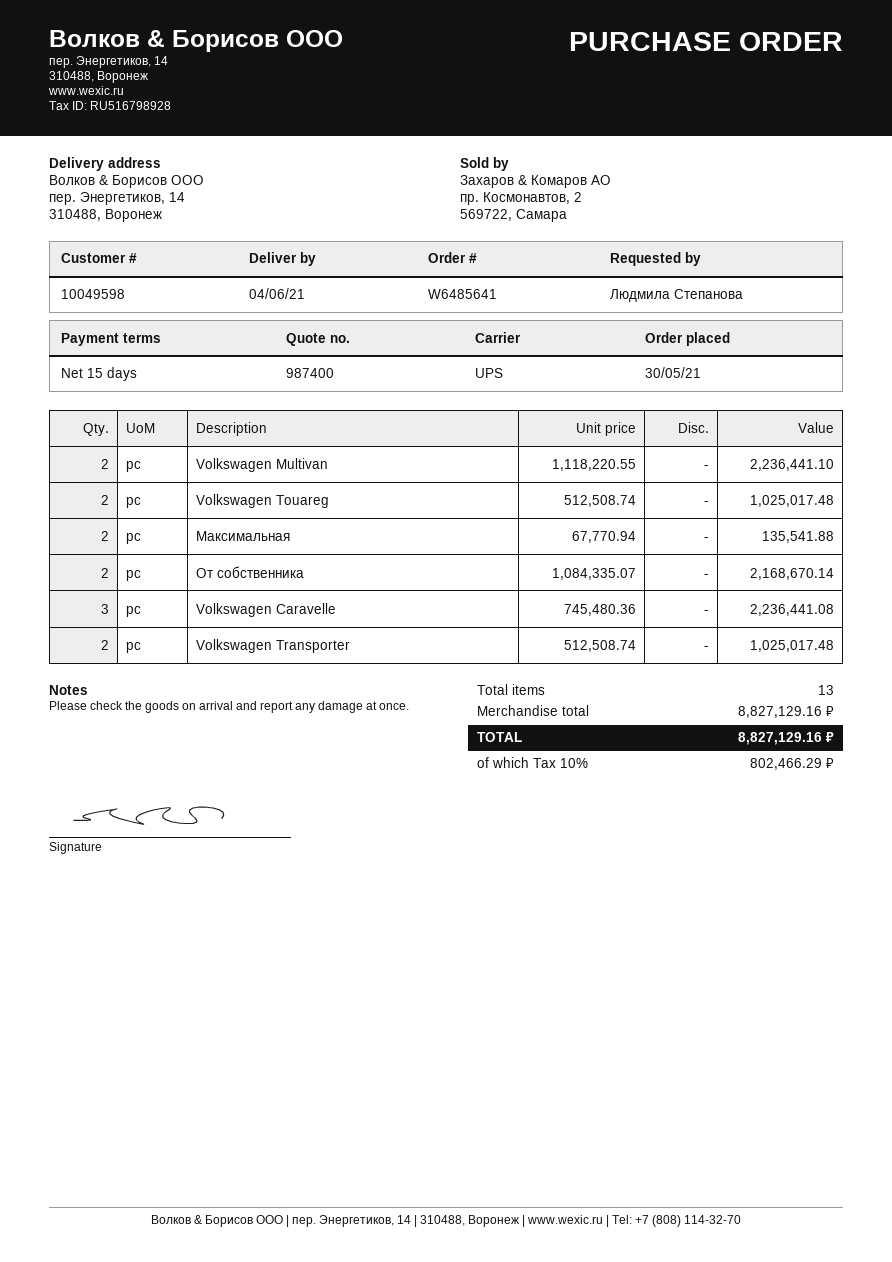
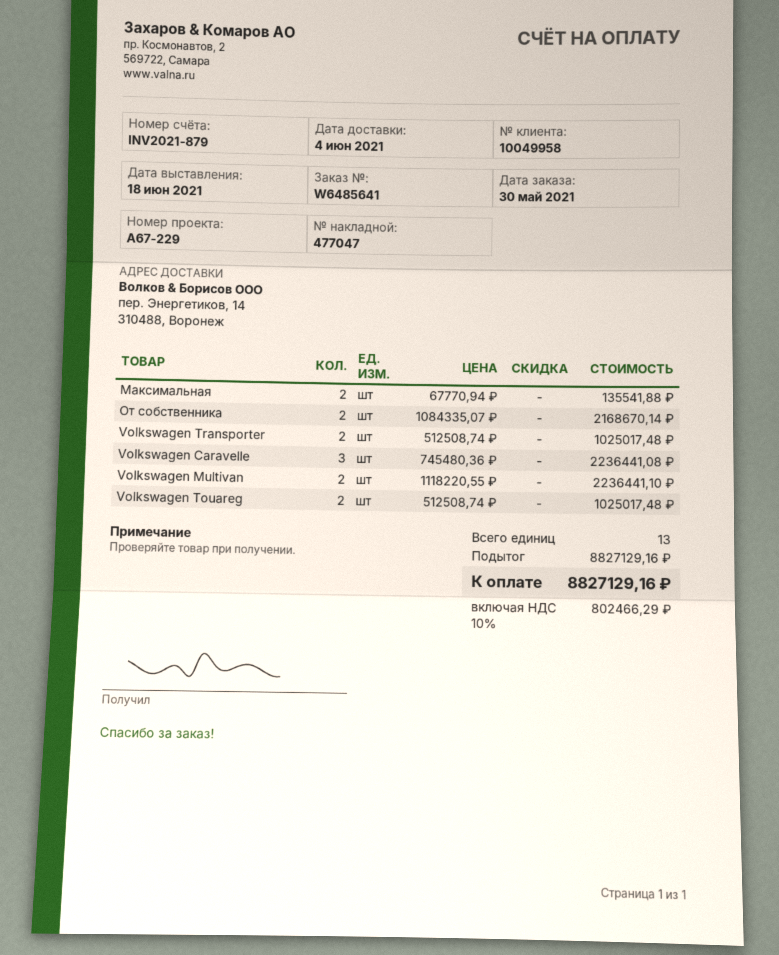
customer number: 10049598 -> 10049958

